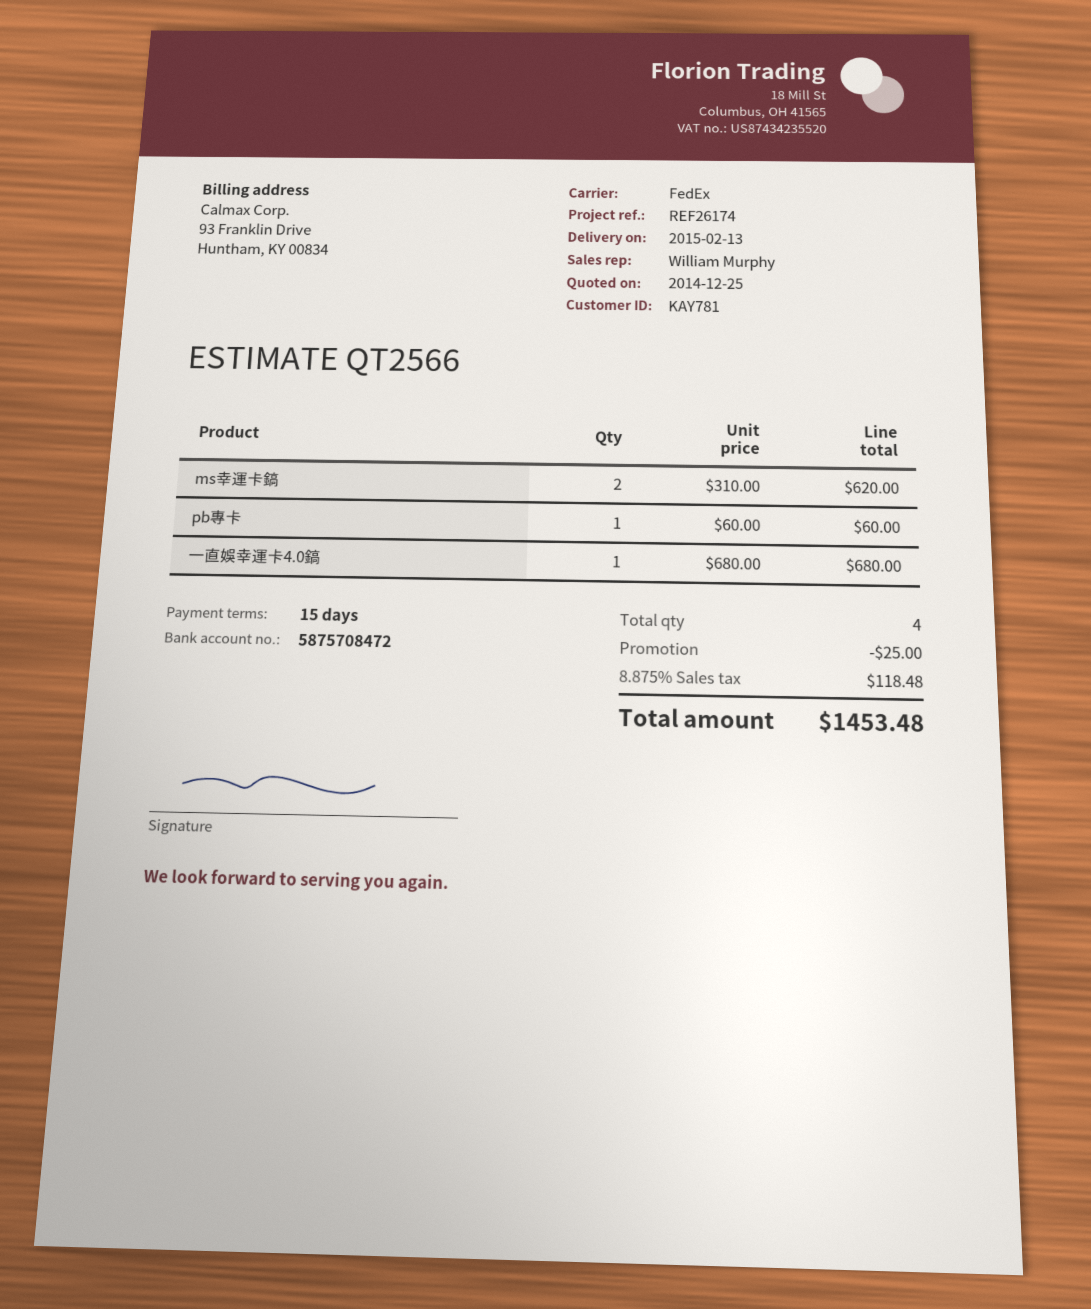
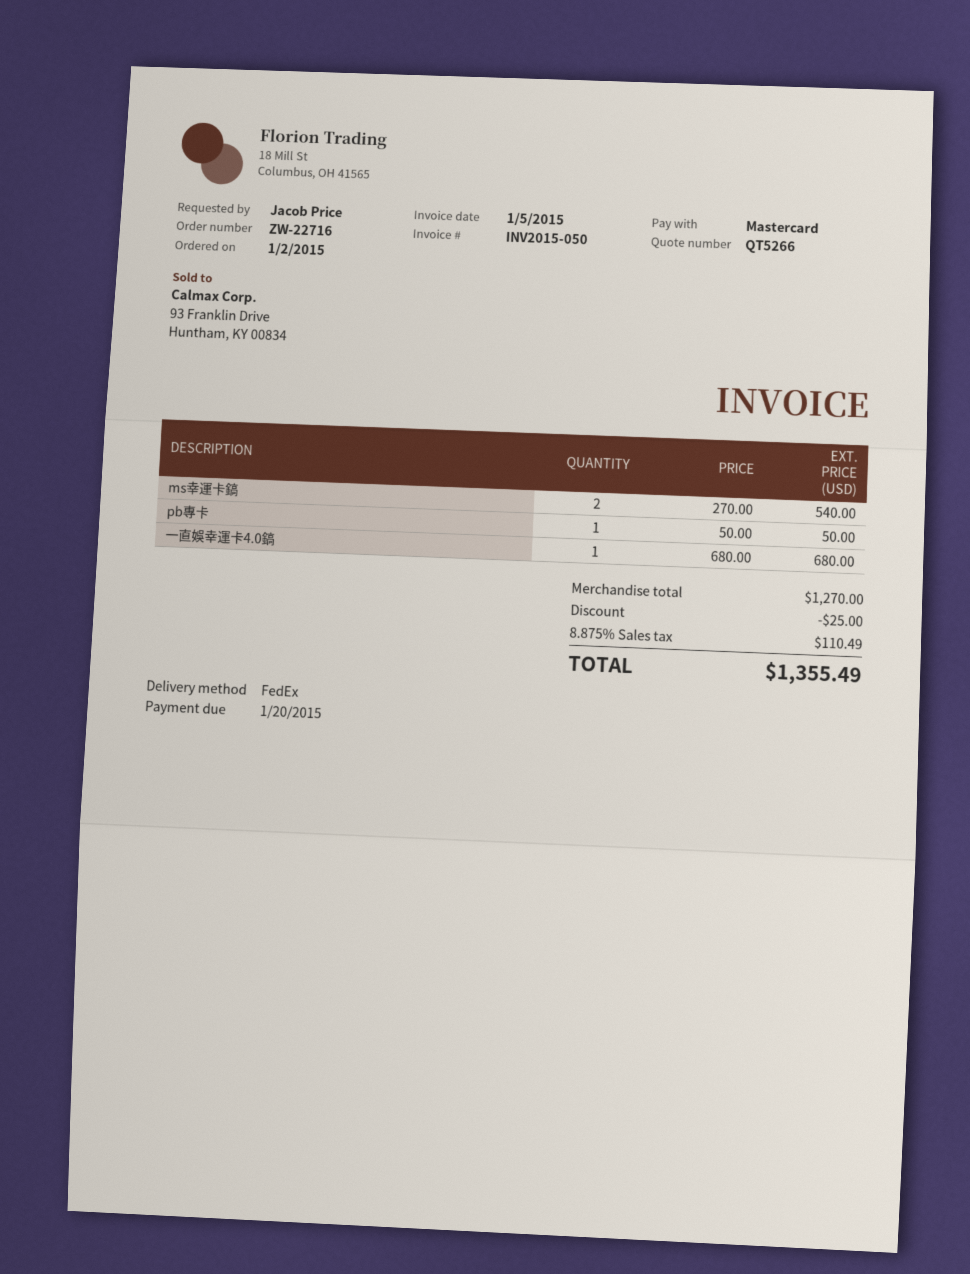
quote number: QT2566 -> QT5266
ms幸運卡鎬: 2 x 310.00 = 620.00 -> 2 x 270.00 = 540.00
pb專卡: 1 x 60.00 = 60.00 -> 1 x 50.00 = 50.00
tax: 8.875% = 118.48 -> 8.875% = 110.49
total: 1453.48 -> 1355.49

